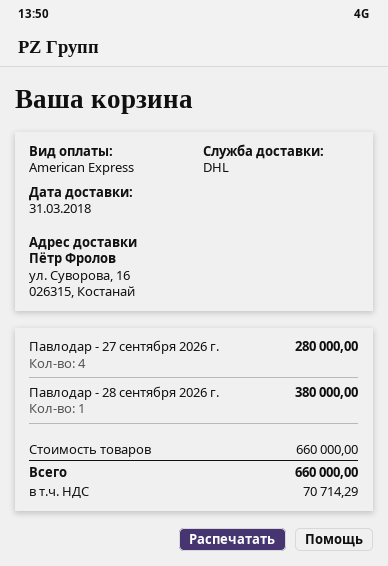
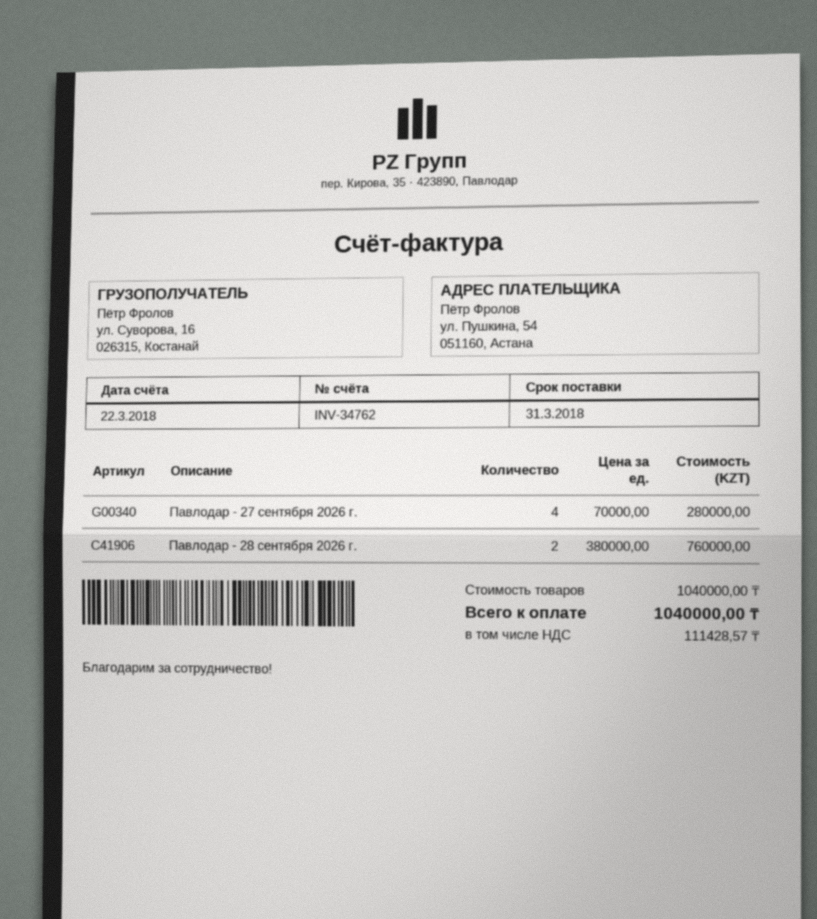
Павлодар - 28 сентября 2026 г.: 1 for 380000.00 -> 2 for 760000.00
subtotal: 660000.00 -> 1040000.00
tax: 70714.29 -> 111428.57
total: 660000.00 -> 1040000.00

